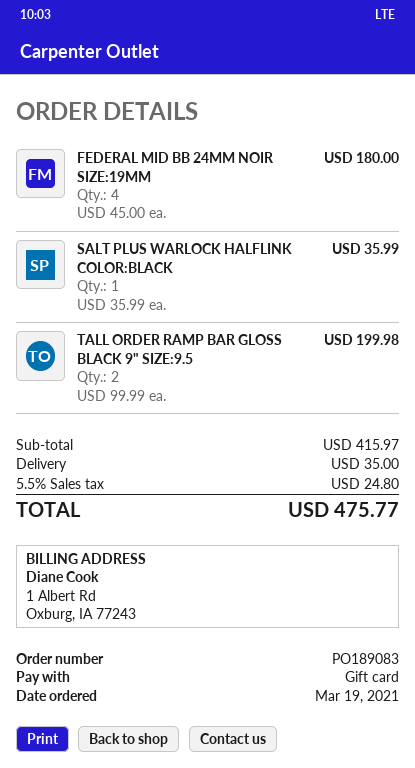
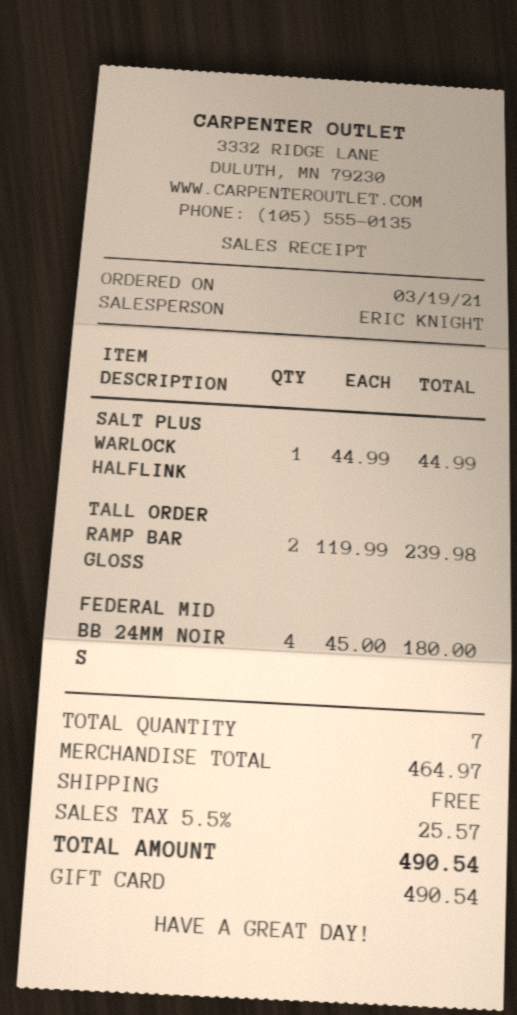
SALT PLUS WARLOCK HALFLINK COLOR:BLACK: 1 x 35.99 = 35.99 -> 1 x 44.99 = 44.99
TALL ORDER RAMP BAR GLOSS BLACK 9" SIZE:9.5: 2 x 99.99 = 199.98 -> 2 x 119.99 = 239.98
subtotal: 415.97 -> 464.97
shipping: 35.00 -> 0.00
tax: 5.5% = 24.80 -> 5.5% = 25.57
total: 475.77 -> 490.54

